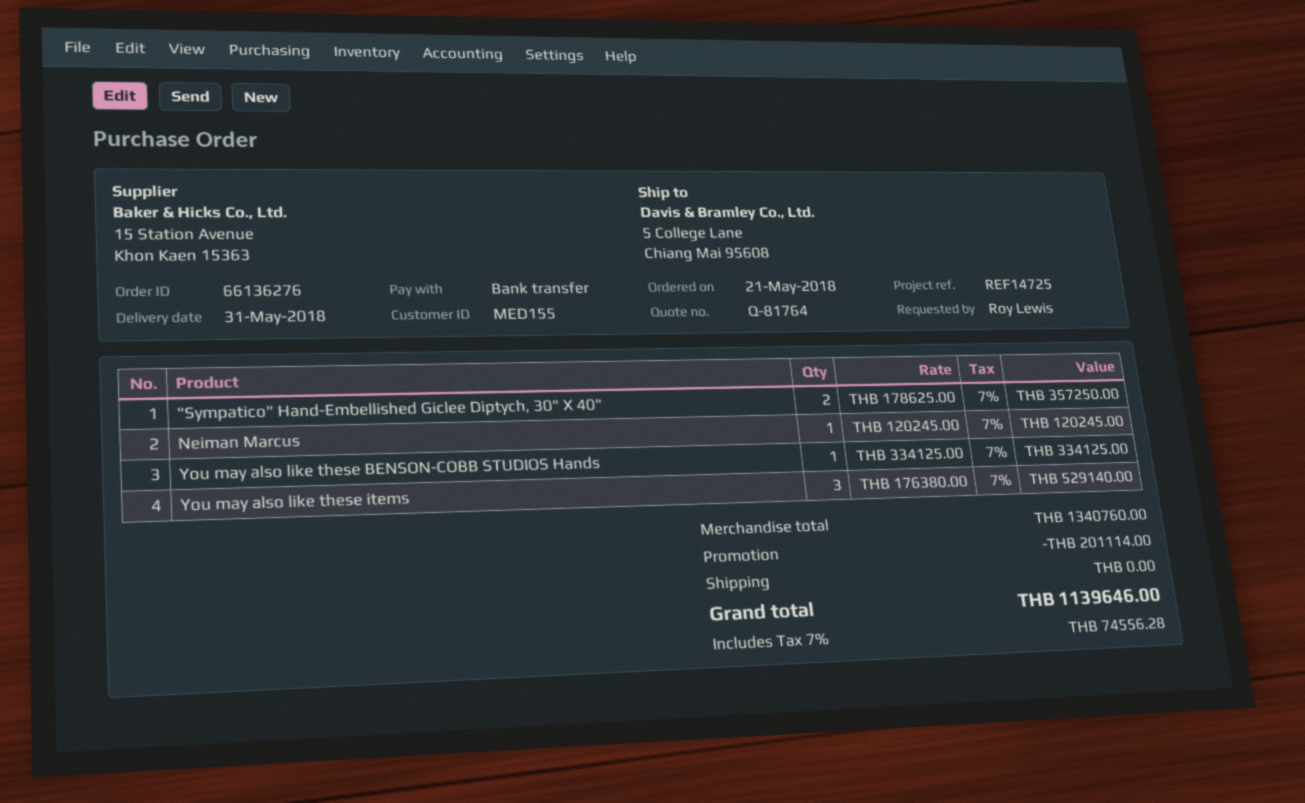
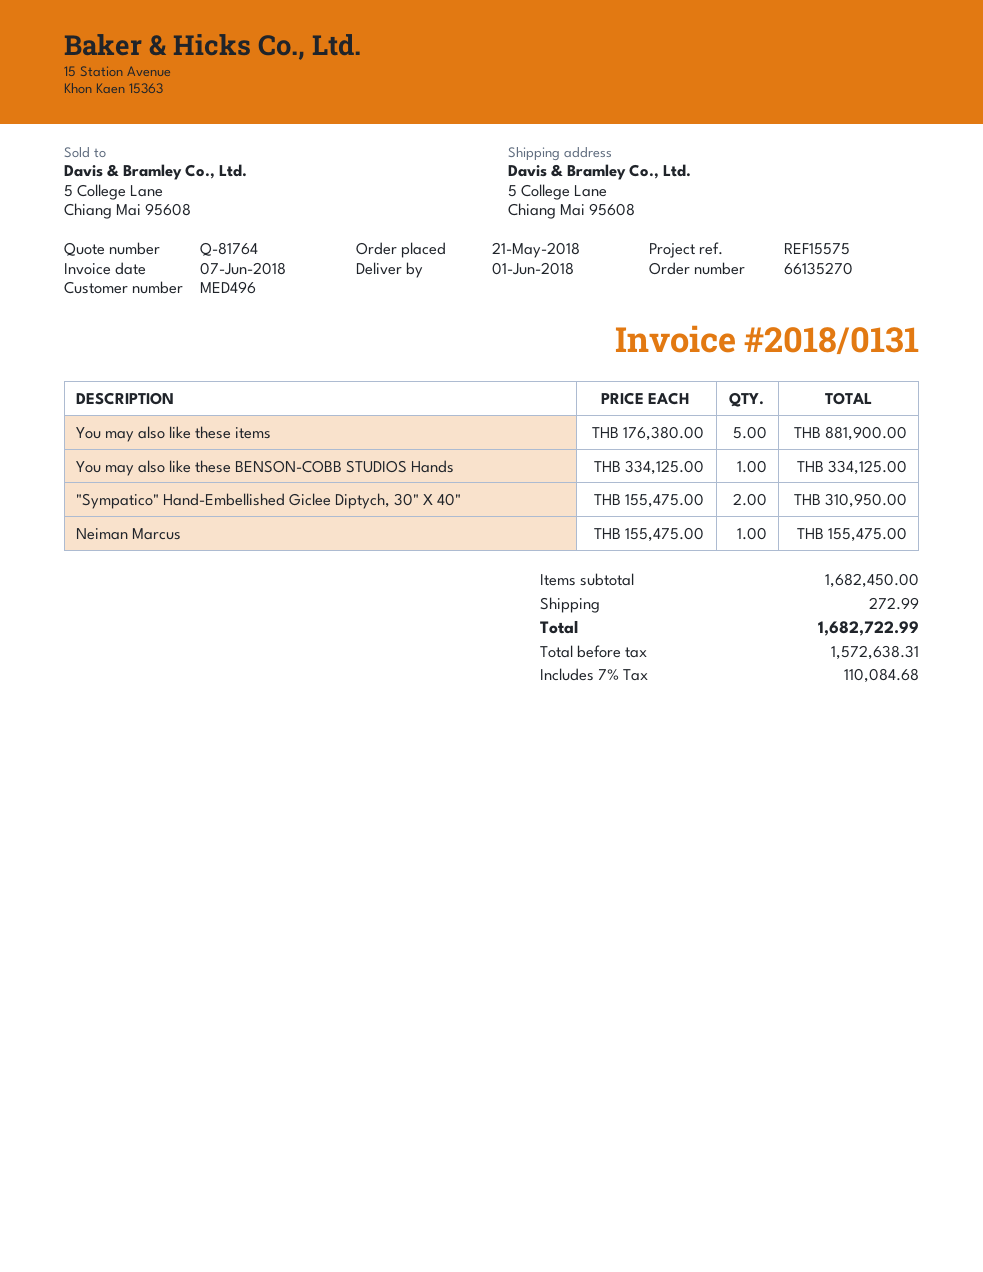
order number: 66136276 -> 66135270
delivery date: 2018-05-31 -> 2018-06-01
customer number: MED155 -> MED496
reference: REF14725 -> REF15575
"Sympatico" Hand-Embellished Giclee Diptych, 30" X 40": 2 x 178625.00 = 357250.00 -> 2 x 155475.00 = 310950.00
Neiman Marcus: 1 x 120245.00 = 120245.00 -> 1 x 155475.00 = 155475.00
You may also like these items: 3 x 176380.00 = 529140.00 -> 5 x 176380.00 = 881900.00
subtotal: 1340760.00 -> 1682450.00
discount: 201114.00 -> none
shipping: 0.00 -> 272.99
tax: 7% = 74556.28 -> 7% = 110084.68
total: 1139646.00 -> 1682722.99

